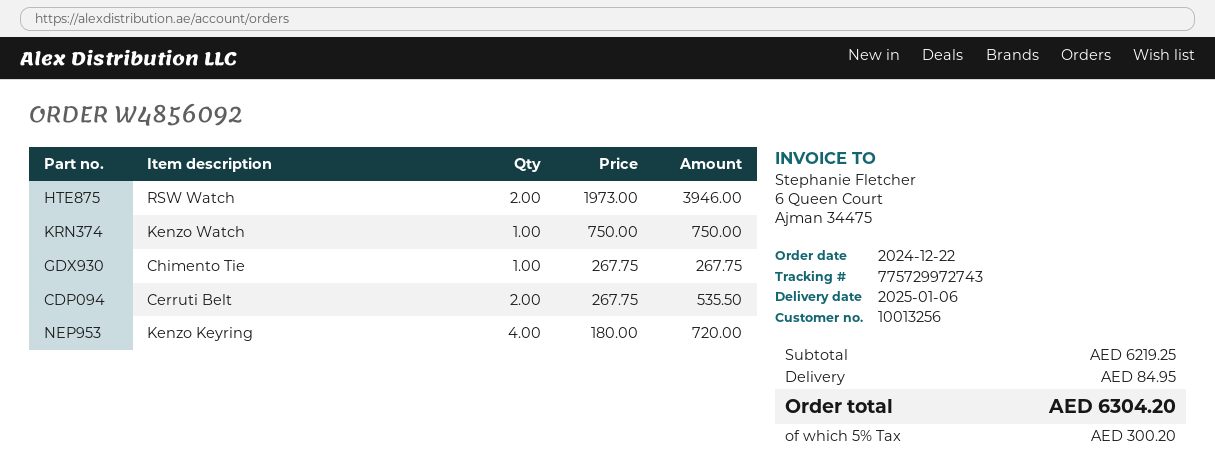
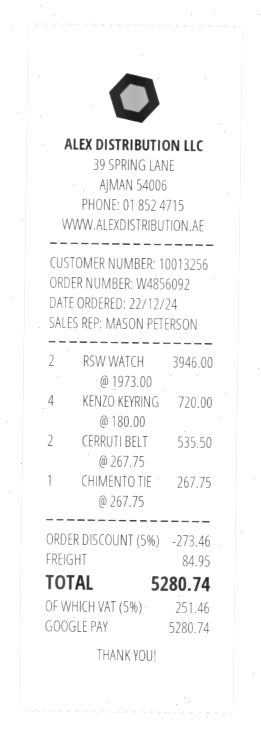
Kenzo Watch: 1 x 750.00 = 750.00 -> none
discount: none -> 5% = 273.46
tax: 5% = 300.20 -> 5% = 251.46
total: 6304.20 -> 5280.74

